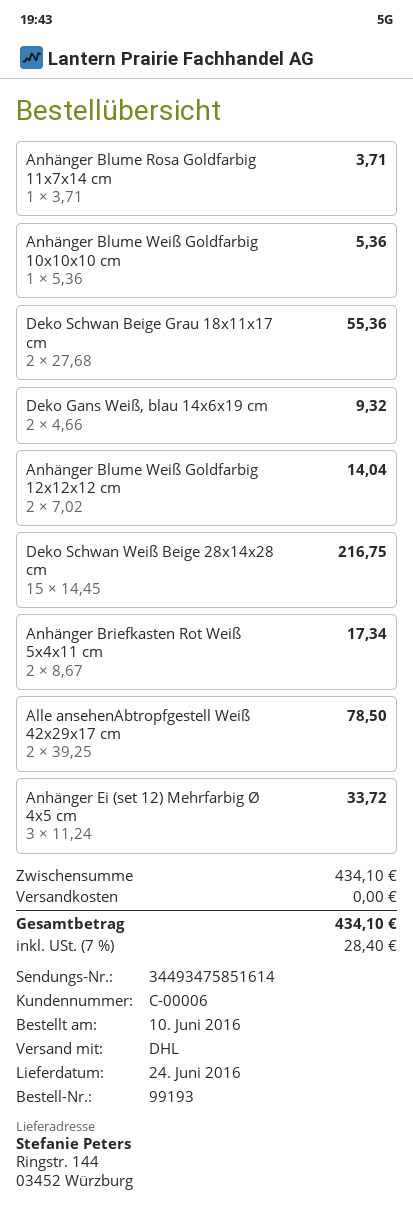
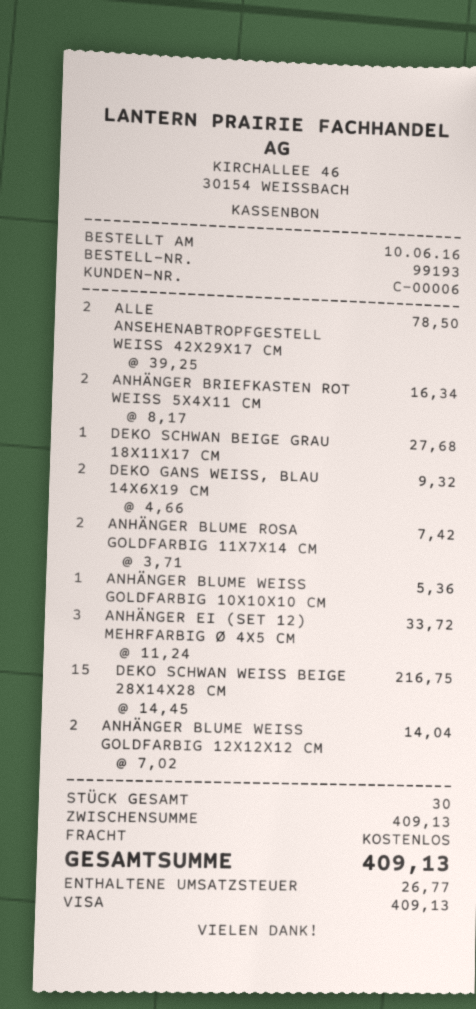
Anhänger Blume Rosa Goldfarbig 11x7x14 cm: 1 x 3.71 = 3.71 -> 2 x 3.71 = 7.42
Deko Schwan Beige Grau 18x11x17 cm: 2 x 27.68 = 55.36 -> 1 x 27.68 = 27.68
Anhänger Briefkasten Rot Weiß 5x4x11 cm: 2 x 8.67 = 17.34 -> 2 x 8.17 = 16.34
subtotal: 434.10 -> 409.13
tax: 28.40 -> 26.77
total: 434.10 -> 409.13

